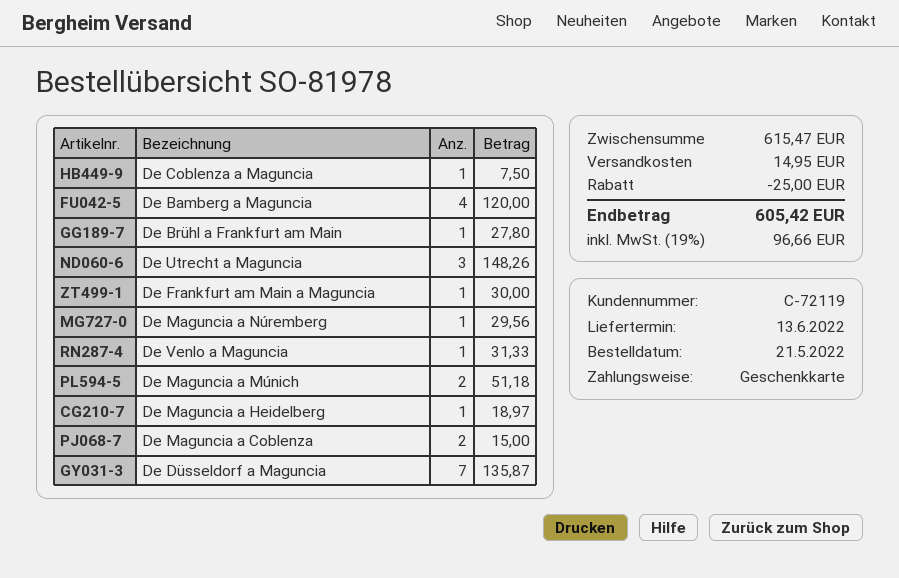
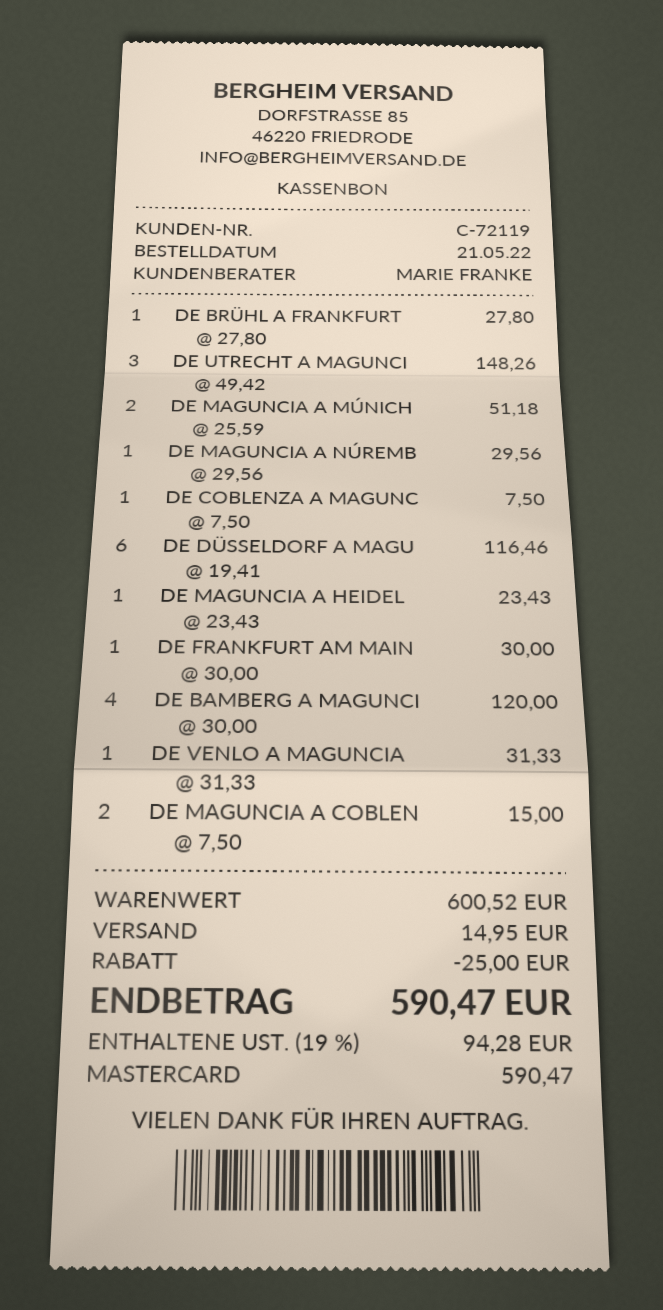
payment method: gift card -> Mastercard
De Maguncia a Heidelberg: 1 for 18.97 -> 1 for 23.43
De Düsseldorf a Maguncia: 7 for 135.87 -> 6 for 116.46
subtotal: 615.47 -> 600.52
tax: 19% = 96.66 -> 19% = 94.28
total: 605.42 -> 590.47

